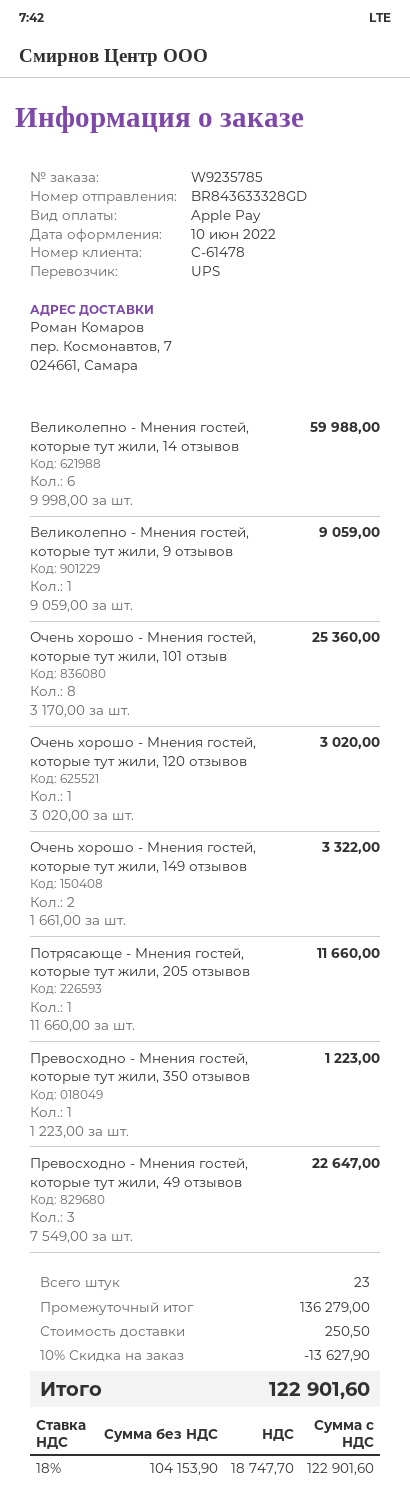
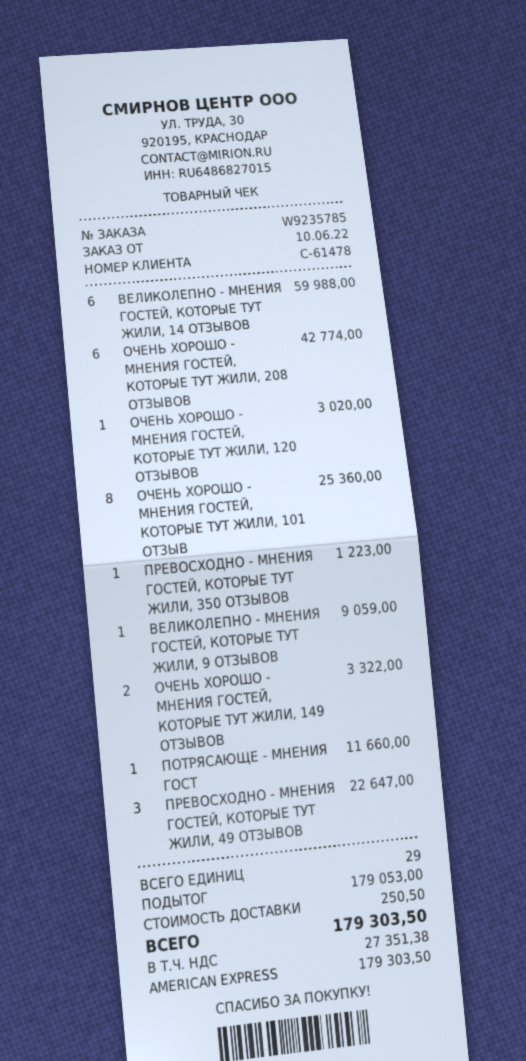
payment method: Apple Pay -> American Express
ОЧЕНЬ ХОРОШО - МНЕНИЯ ГОСТЕЙ, КОТОРЫЕ ТУТ ЖИЛИ, 208 ОТЗЫВОВ: none -> 6 for 42774.00
total quantity: 23 -> 29
subtotal: 136279.00 -> 179053.00
discount: 10% = 13627.90 -> none
tax: 18747.70 -> 27351.38
total: 122901.60 -> 179303.50

